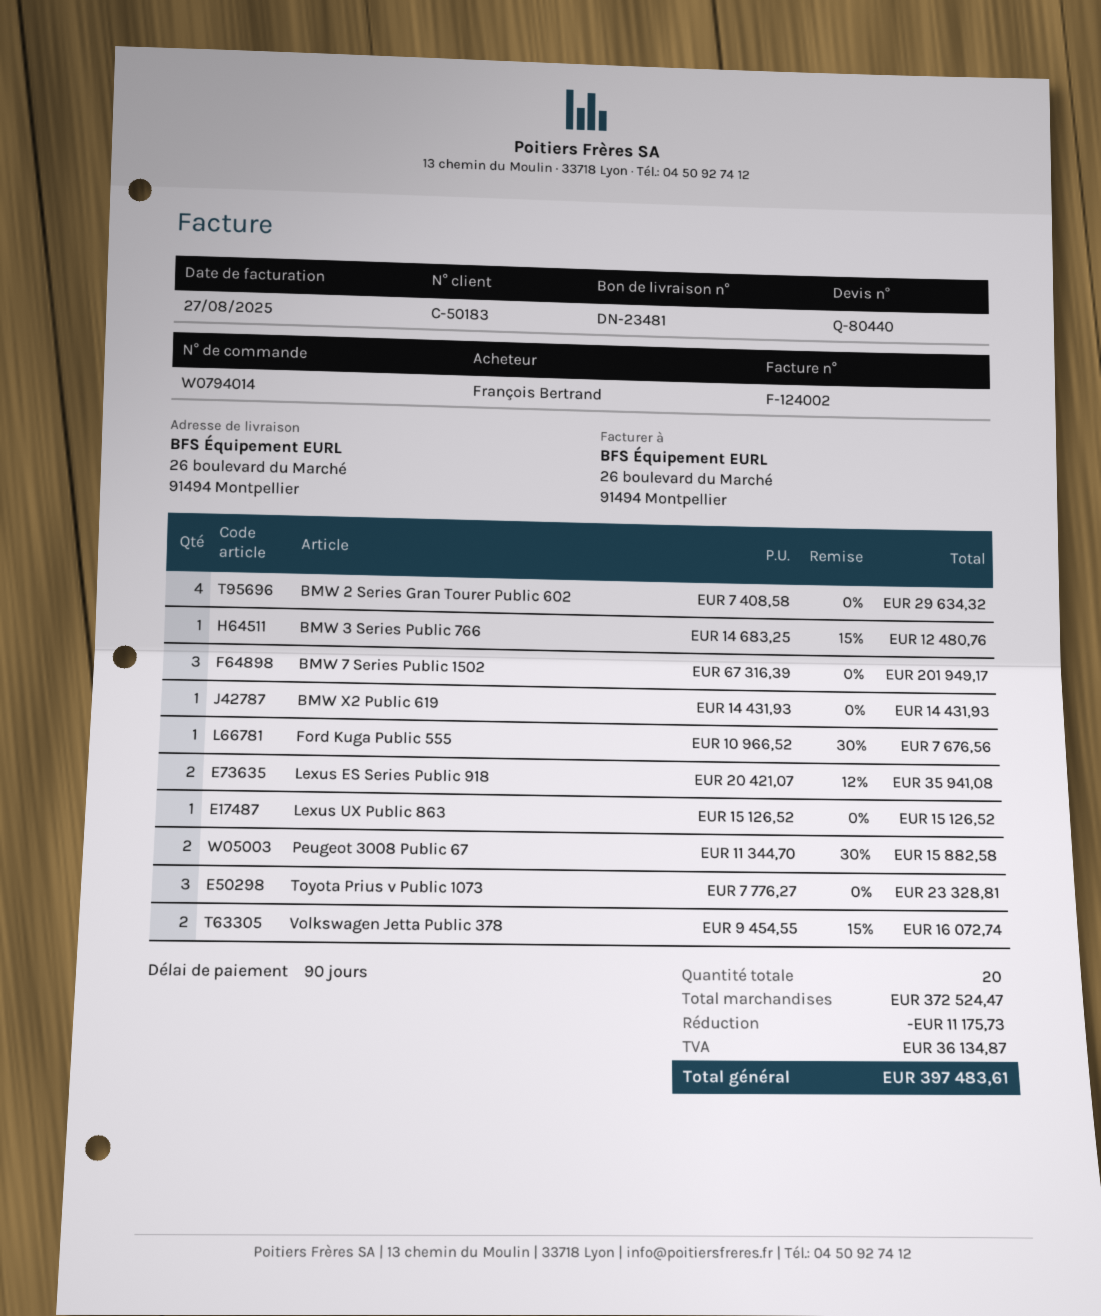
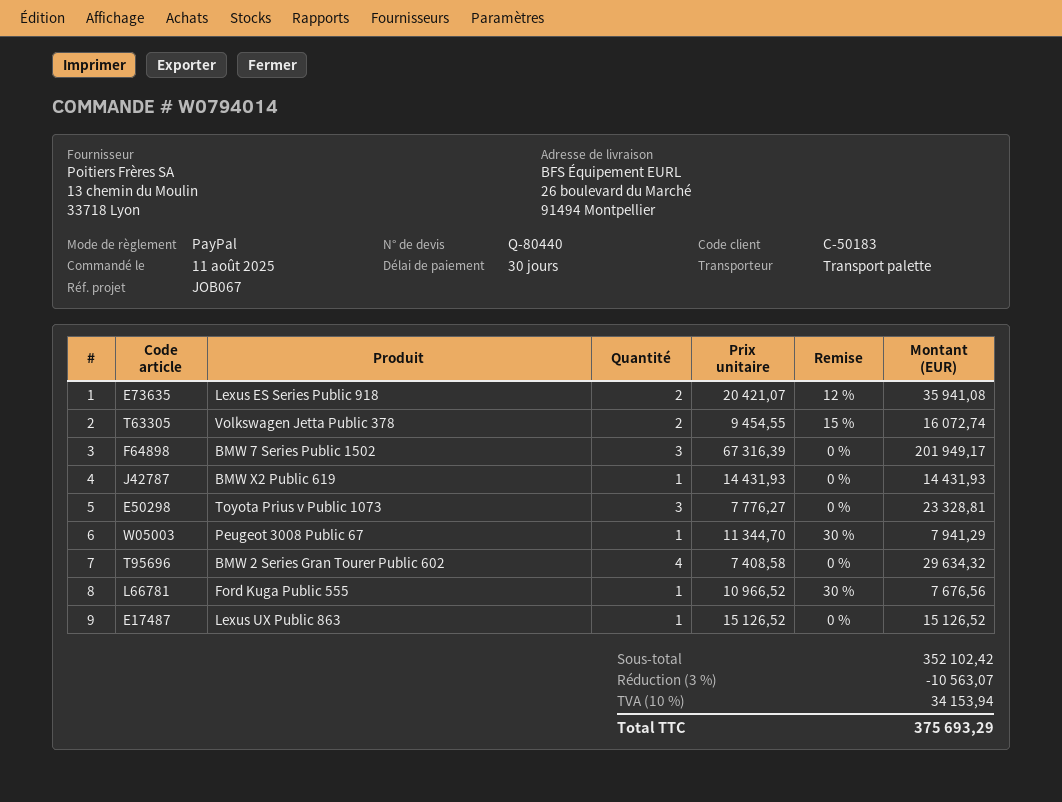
payment terms: 90 days -> 30 days
BMW 3 Series Public 766: 1 x 14683.25 - 15% = 12480.76 -> none
Peugeot 3008 Public 67: 2 x 11344.70 - 30% = 15882.58 -> 1 x 11344.70 - 30% = 7941.29
subtotal: 372524.47 -> 352102.42
discount: 11175.73 -> 10563.07
tax: 36134.87 -> 34153.94
total: 397483.61 -> 375693.29

